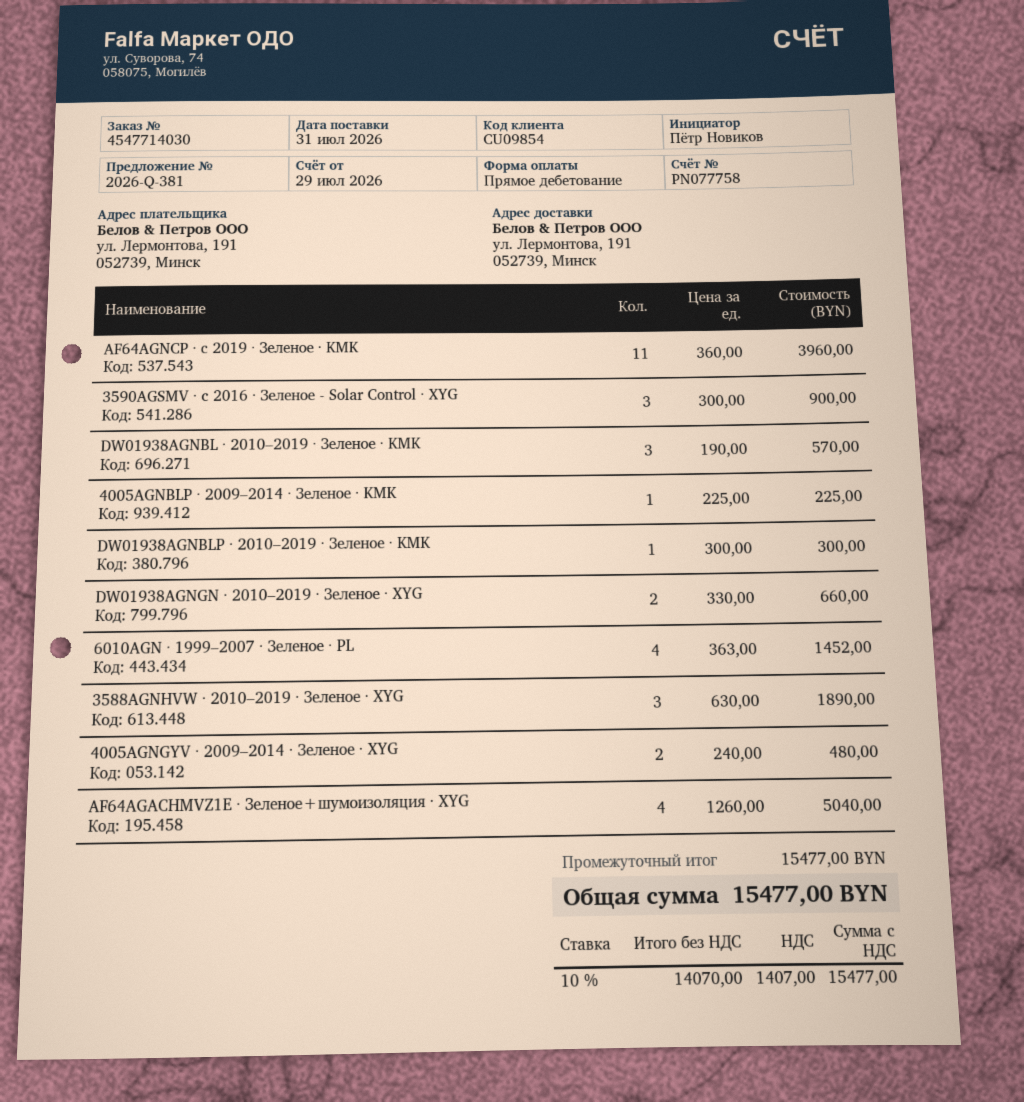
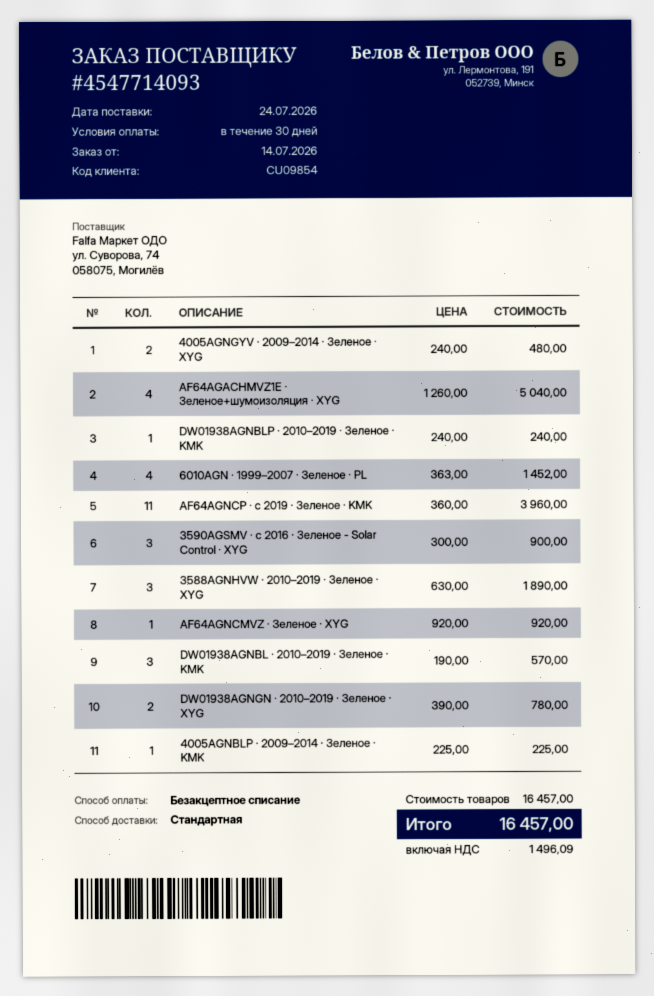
order number: 4547714030 -> 4547714093
delivery date: 2026-07-31 -> 2026-07-24
DW01938AGNBLP · 2010–2019 · Зеленое · KMK: 1 x 300.00 = 300.00 -> 1 x 240.00 = 240.00
DW01938AGNGN · 2010–2019 · Зеленое · XYG: 2 x 330.00 = 660.00 -> 2 x 390.00 = 780.00
AF64AGNCMVZ · Зеленое · XYG: none -> 1 x 920.00 = 920.00
subtotal: 15477.00 -> 16457.00
tax: 1407.00 -> 1496.09
total: 15477.00 -> 16457.00

